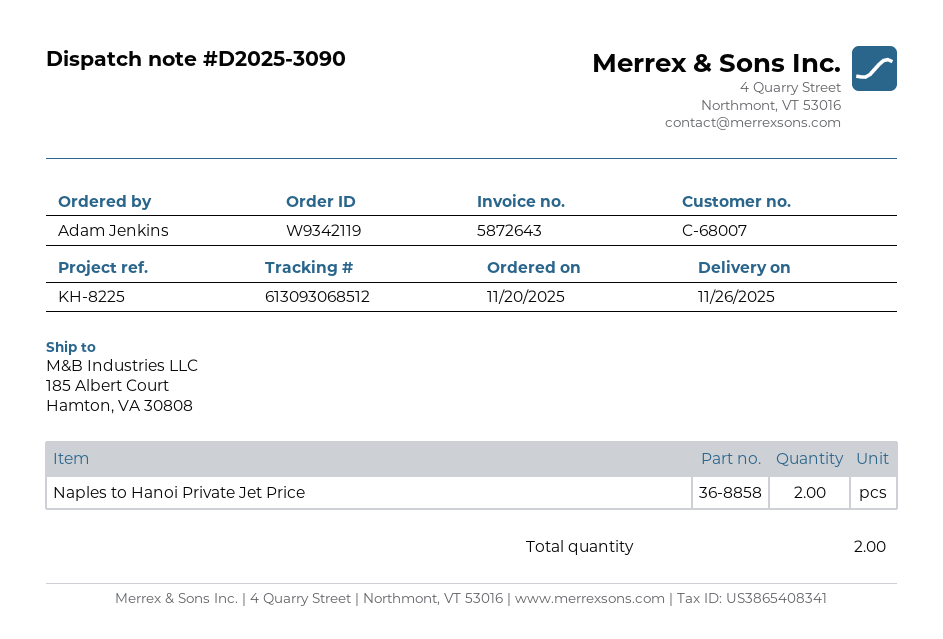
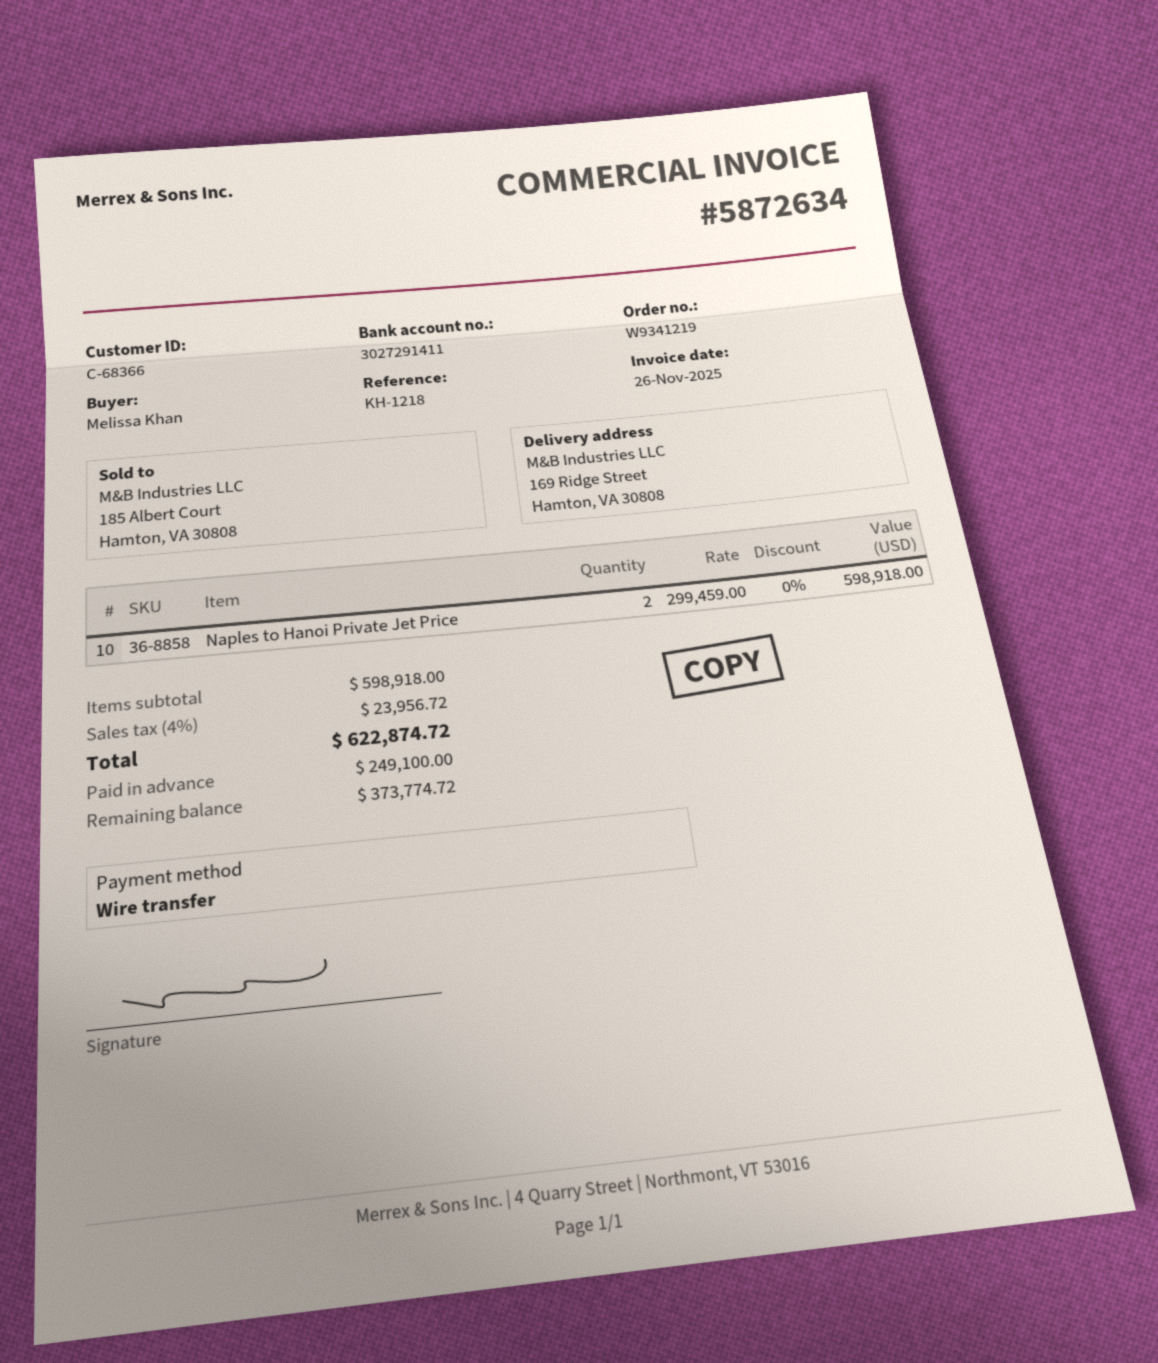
order number: W9342119 -> W9341219
invoice number: 5872643 -> 5872634
customer number: C-68007 -> C-68366
reference: KH-8225 -> KH-1218
ordered by: Adam Jenkins -> Melissa Khan
ship to: 185 Albert Court, Hamton, VA 30808 -> 169 Ridge Street, Hamton, VA 30808

